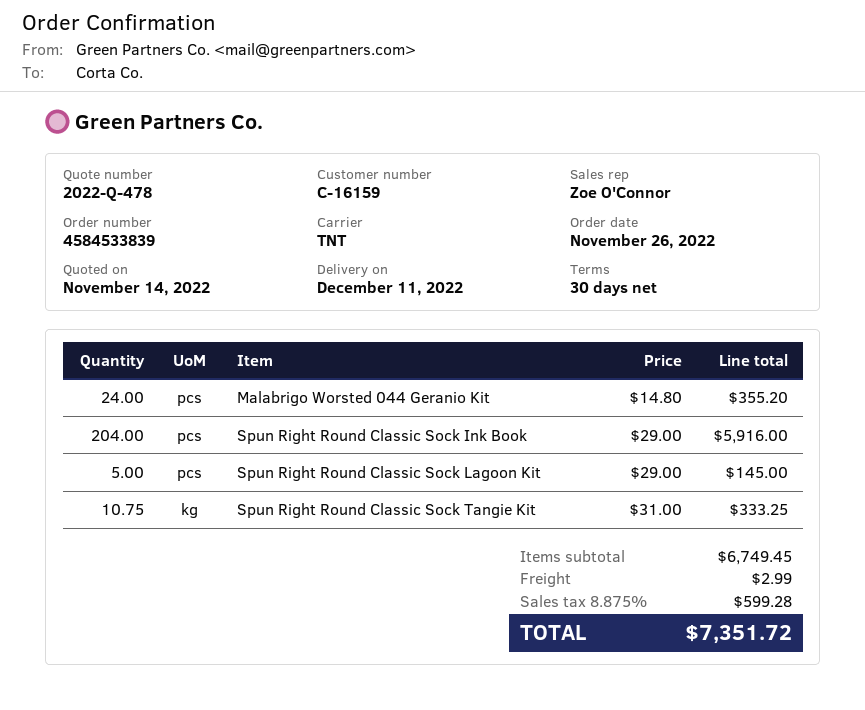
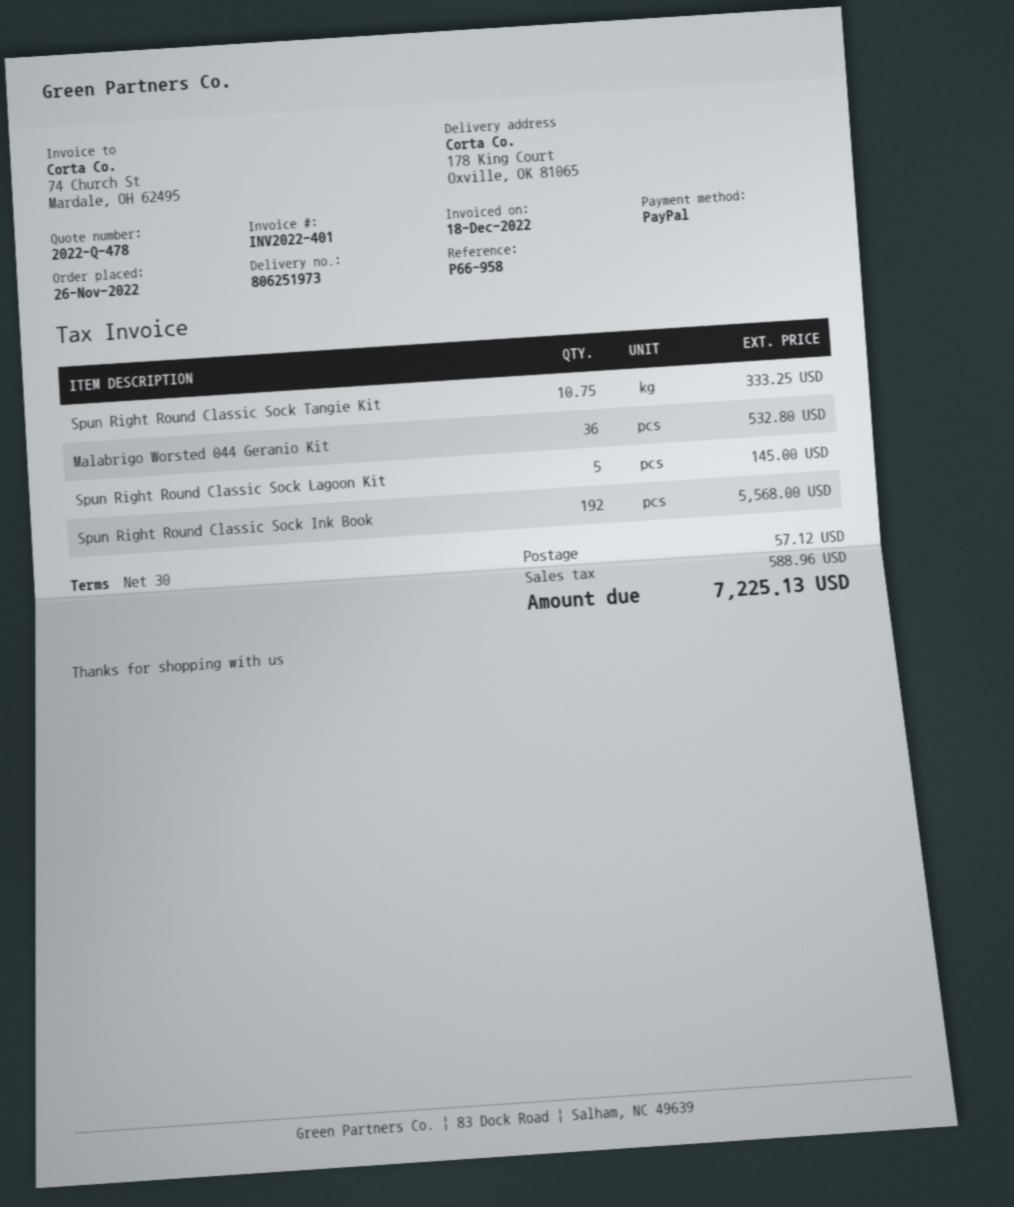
Malabrigo Worsted 044 Geranio Kit: 24 for 355.20 -> 36 for 532.80
Spun Right Round Classic Sock Ink Book: 204 for 5916.00 -> 192 for 5568.00
shipping: 2.99 -> 57.12
tax: 599.28 -> 588.96
total: 7351.72 -> 7225.13

